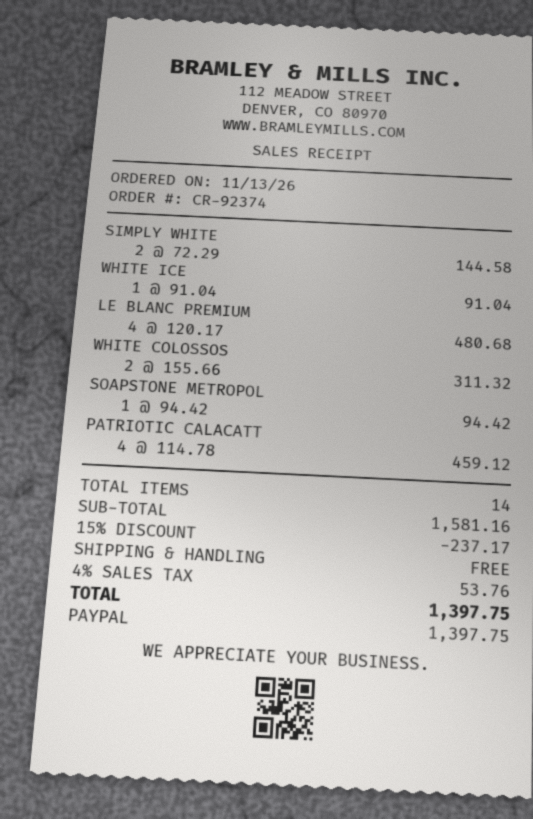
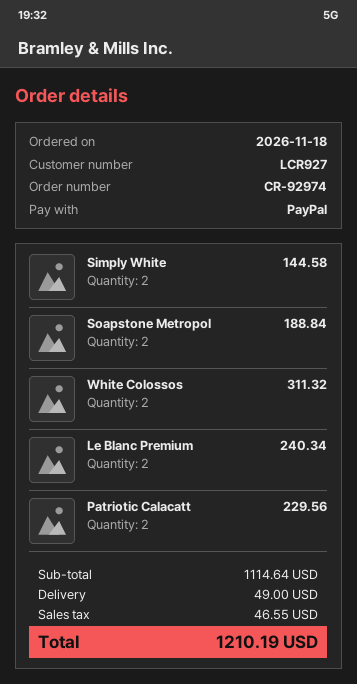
order number: CR-92374 -> CR-92974
order date: 2026-11-13 -> 2026-11-18
WHITE ICE: 1 for 91.04 -> none
LE BLANC PREMIUM: 4 for 480.68 -> 2 for 240.34
SOAPSTONE METROPOL: 1 for 94.42 -> 2 for 188.84
PATRIOTIC CALACATT: 4 for 459.12 -> 2 for 229.56
subtotal: 1581.16 -> 1114.64
discount: 15% = 237.17 -> none
shipping: 0.00 -> 49.00
tax: 53.76 -> 46.55
total: 1397.75 -> 1210.19

